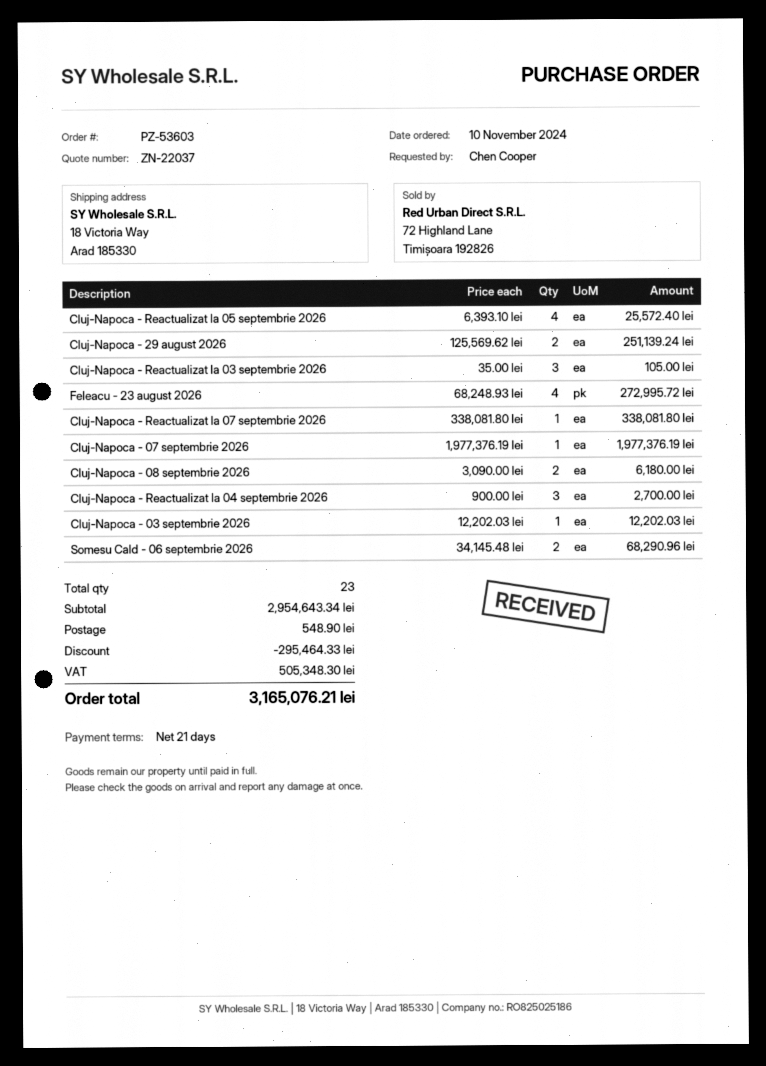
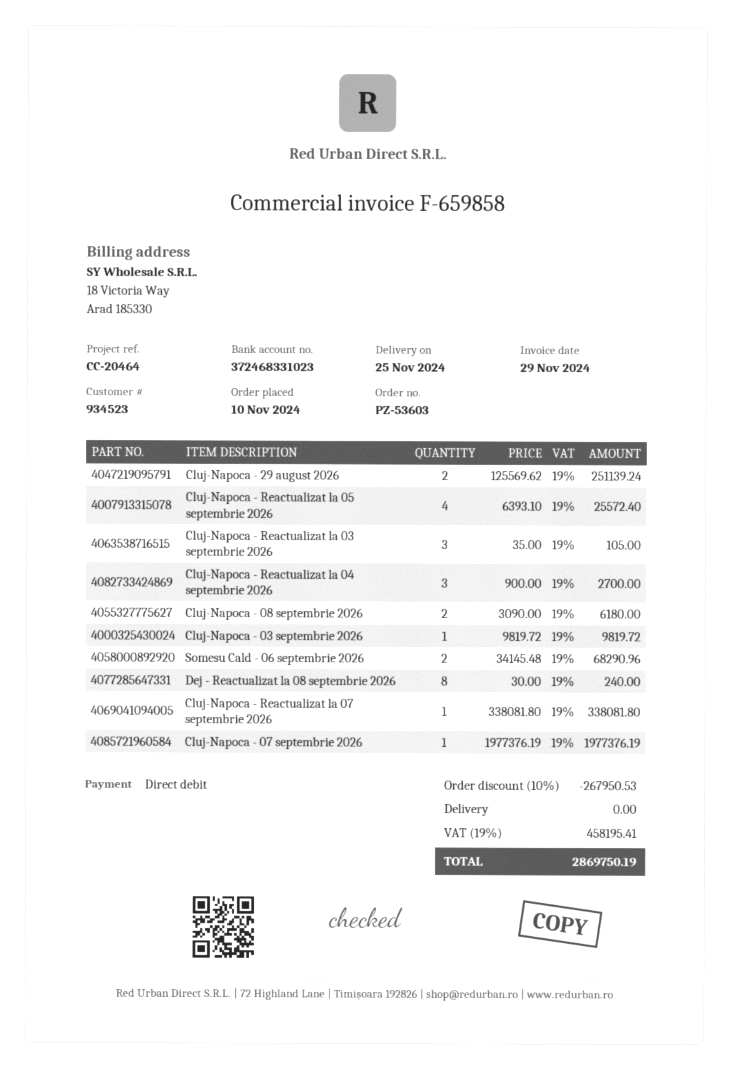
Feleacu - 23 august 2026: 4 x 68248.93 = 272995.72 -> none
Cluj-Napoca - 03 septembrie 2026: 1 x 12202.03 = 12202.03 -> 1 x 9819.72 = 9819.72
Dej - Reactualizat la 08 septembrie 2026: none -> 8 x 30.00 = 240.00
discount: 295464.33 -> 267950.53
shipping: 548.90 -> 0.00
tax: 505348.30 -> 458195.41
total: 3165076.21 -> 2869750.19

